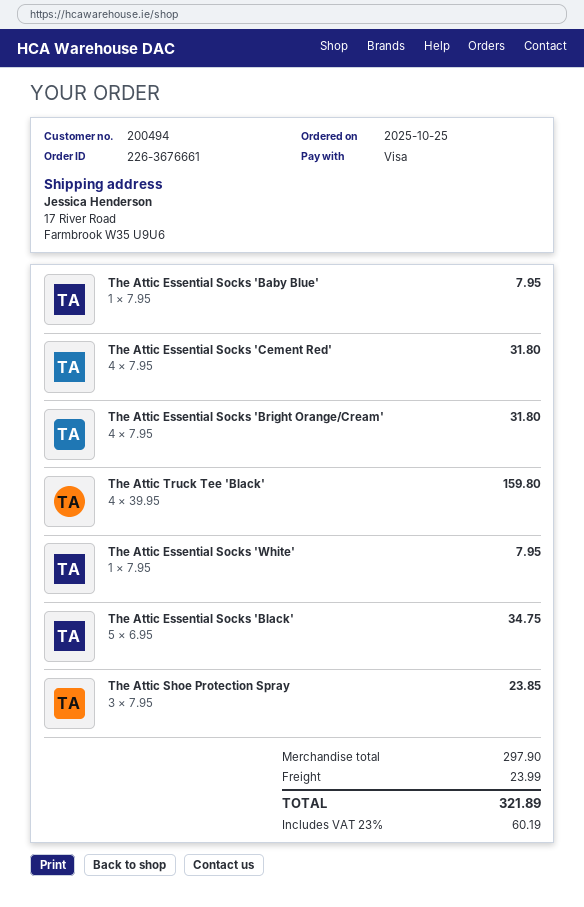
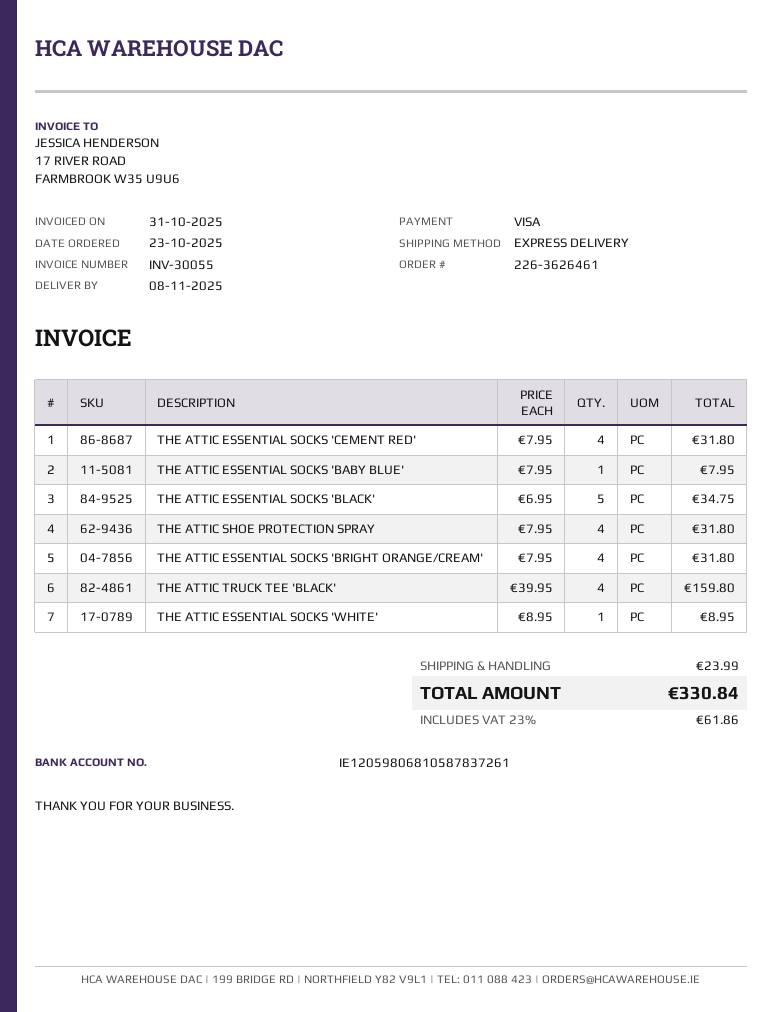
order number: 226-3676661 -> 226-3626461
order date: 2025-10-25 -> 2025-10-23
The Attic Essential Socks 'White': 1 x 7.95 = 7.95 -> 1 x 8.95 = 8.95
The Attic Shoe Protection Spray: 3 x 7.95 = 23.85 -> 4 x 7.95 = 31.80
tax: 23% = 60.19 -> 23% = 61.86
total: 321.89 -> 330.84

